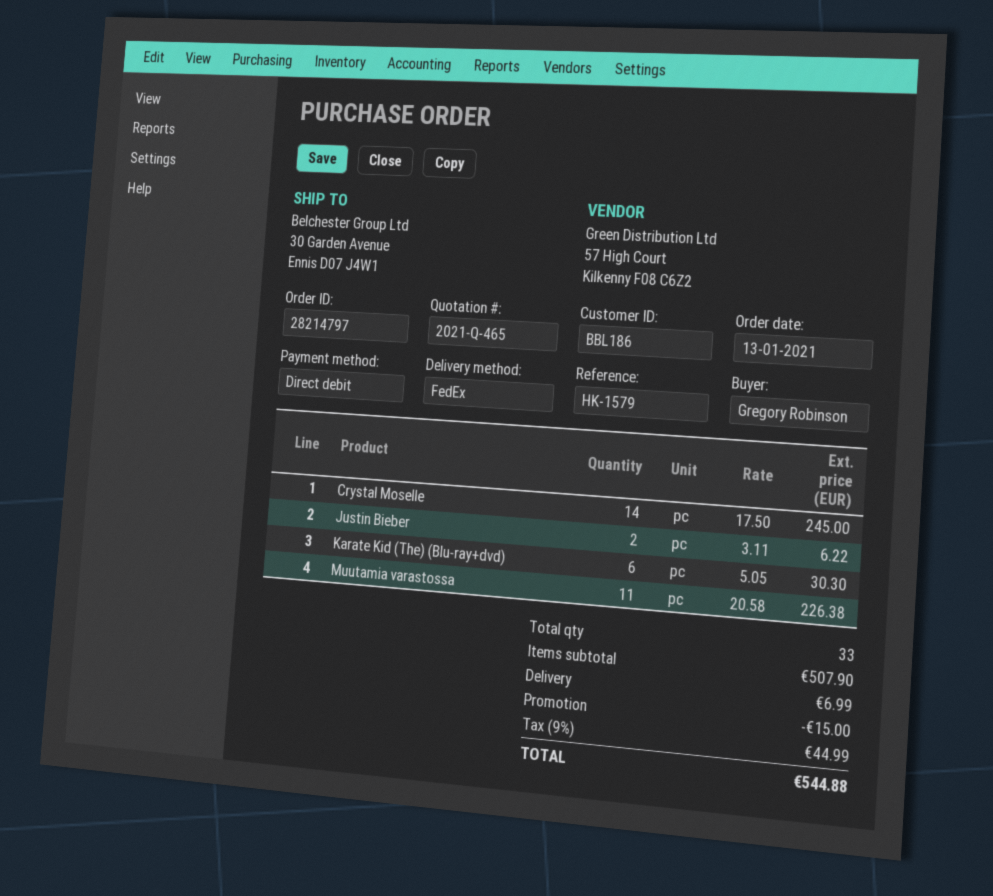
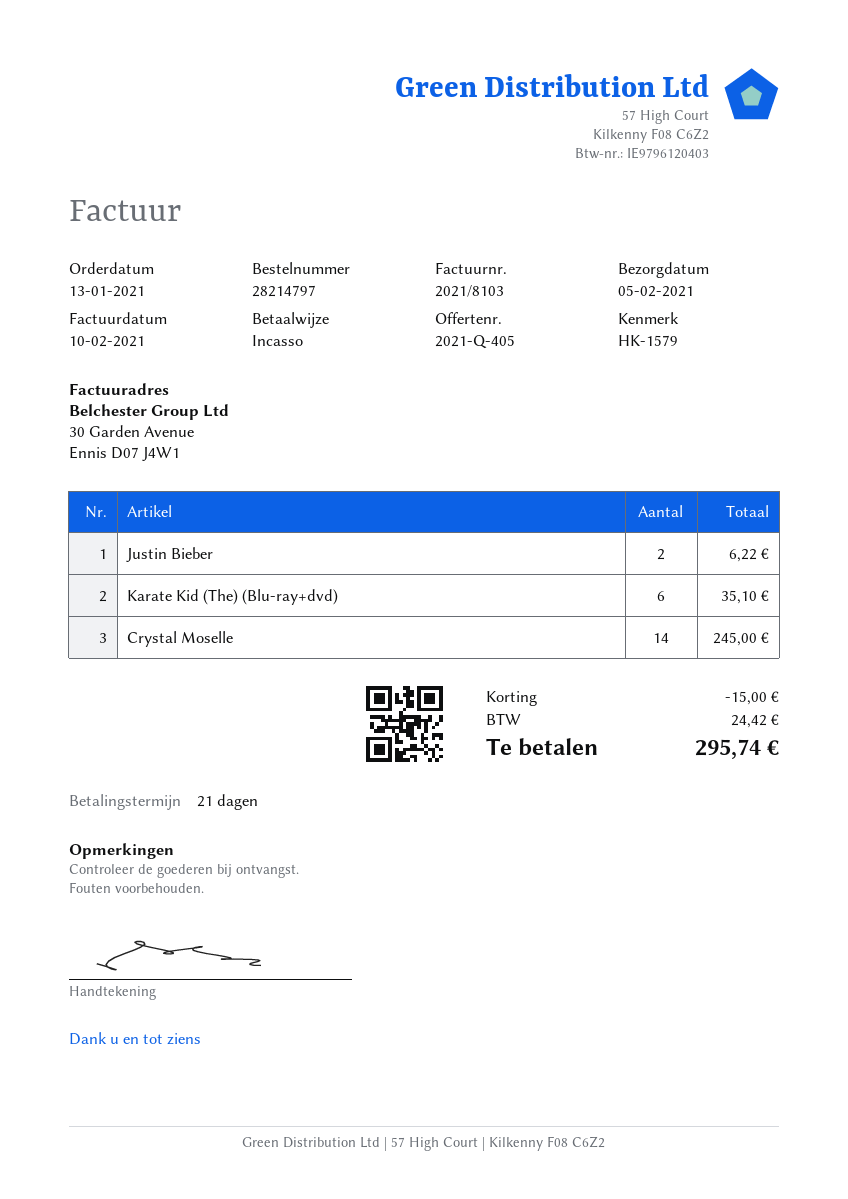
quote number: 2021-Q-465 -> 2021-Q-405
Karate Kid (The) (Blu-ray+dvd): 6 for 30.30 -> 6 for 35.10
Muutamia varastossa: 11 for 226.38 -> none
shipping: 6.99 -> none
tax: 44.99 -> 24.42
total: 544.88 -> 295.74

